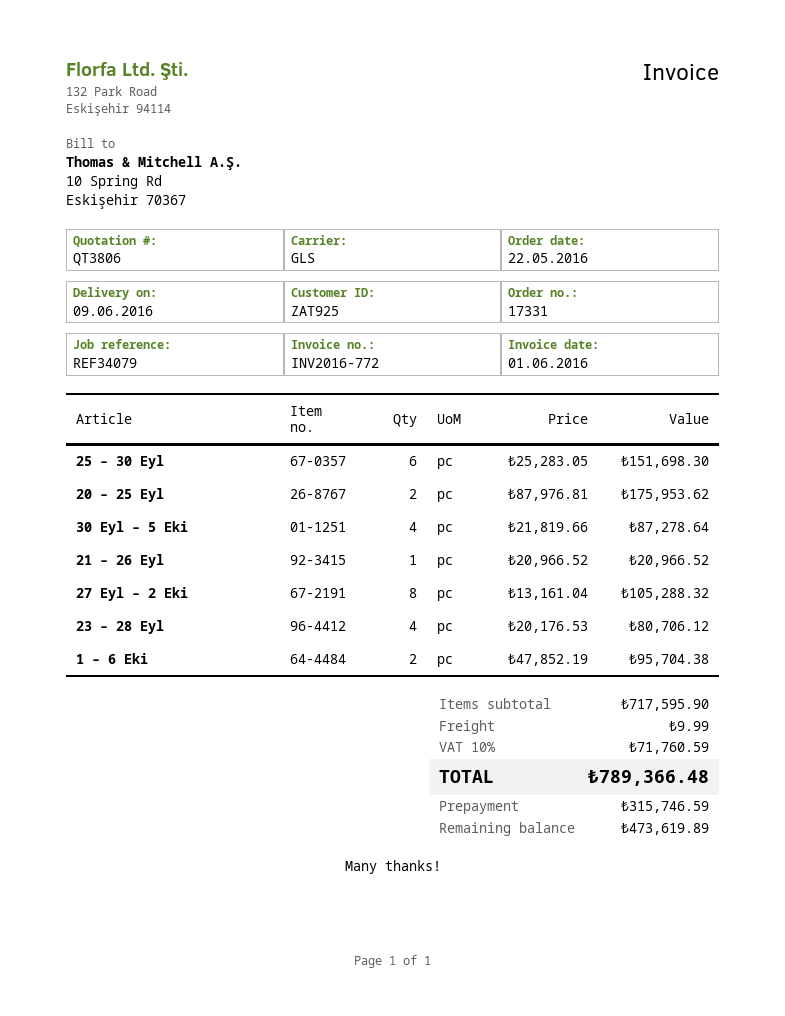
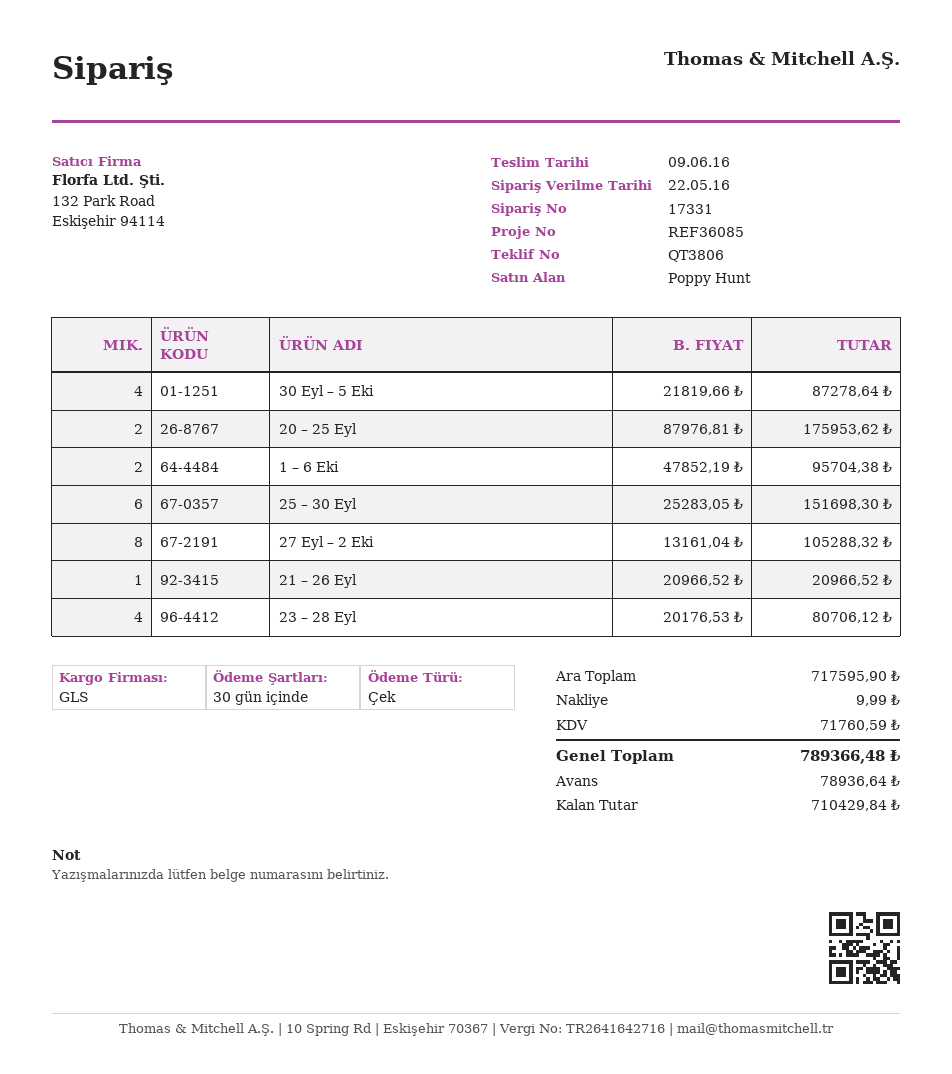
reference: REF34079 -> REF36085
deposit: 315746.59 -> 78936.64
balance: 473619.89 -> 710429.84

